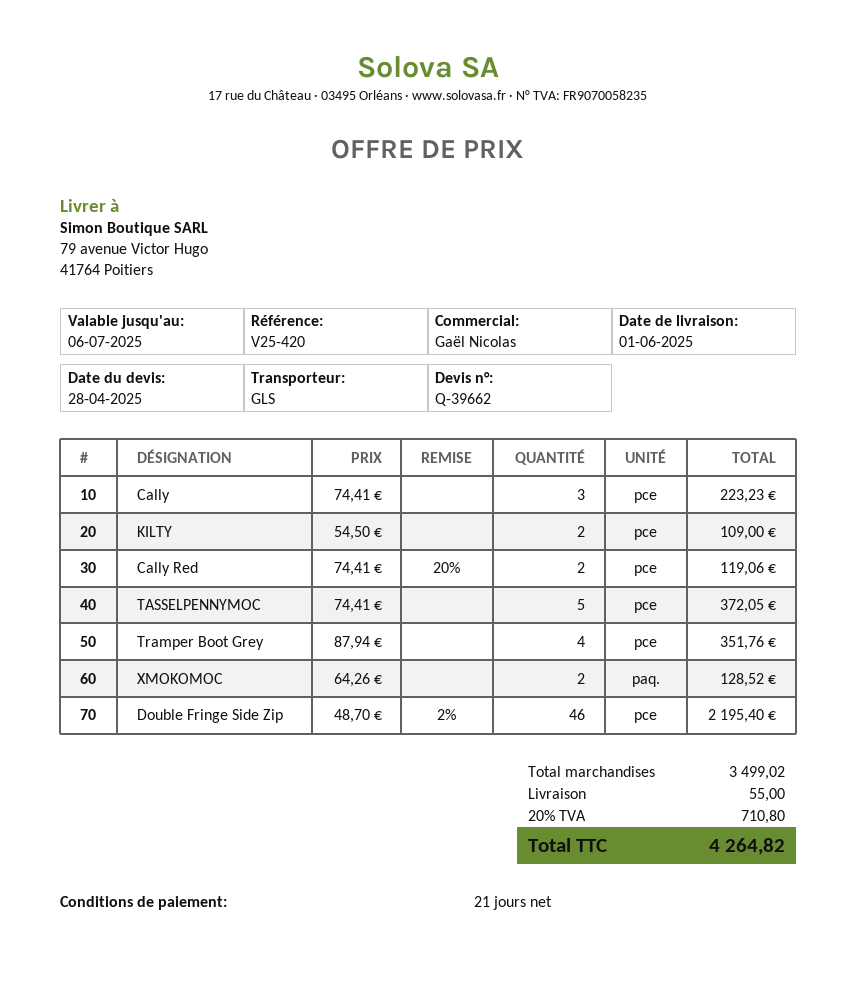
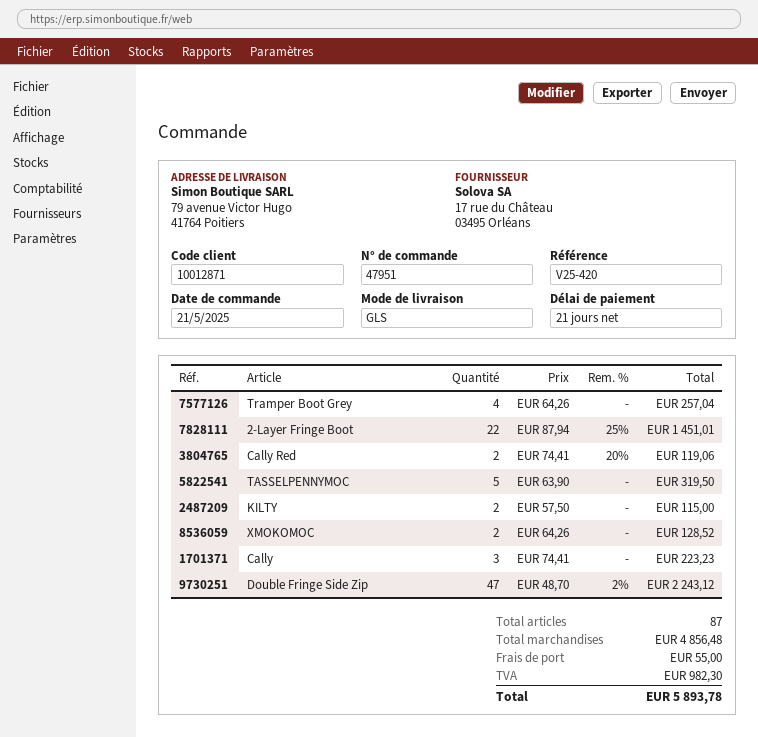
KILTY: 2 x 54.50 = 109.00 -> 2 x 57.50 = 115.00
TASSELPENNYMOC: 5 x 74.41 = 372.05 -> 5 x 63.90 = 319.50
Tramper Boot Grey: 4 x 87.94 = 351.76 -> 4 x 64.26 = 257.04
Double Fringe Side Zip: 46 x 48.70 - 2% = 2195.40 -> 47 x 48.70 - 2% = 2243.12
2-Layer Fringe Boot: none -> 22 x 87.94 - 25% = 1451.01
subtotal: 3499.02 -> 4856.48
tax: 710.80 -> 982.30
total: 4264.82 -> 5893.78

